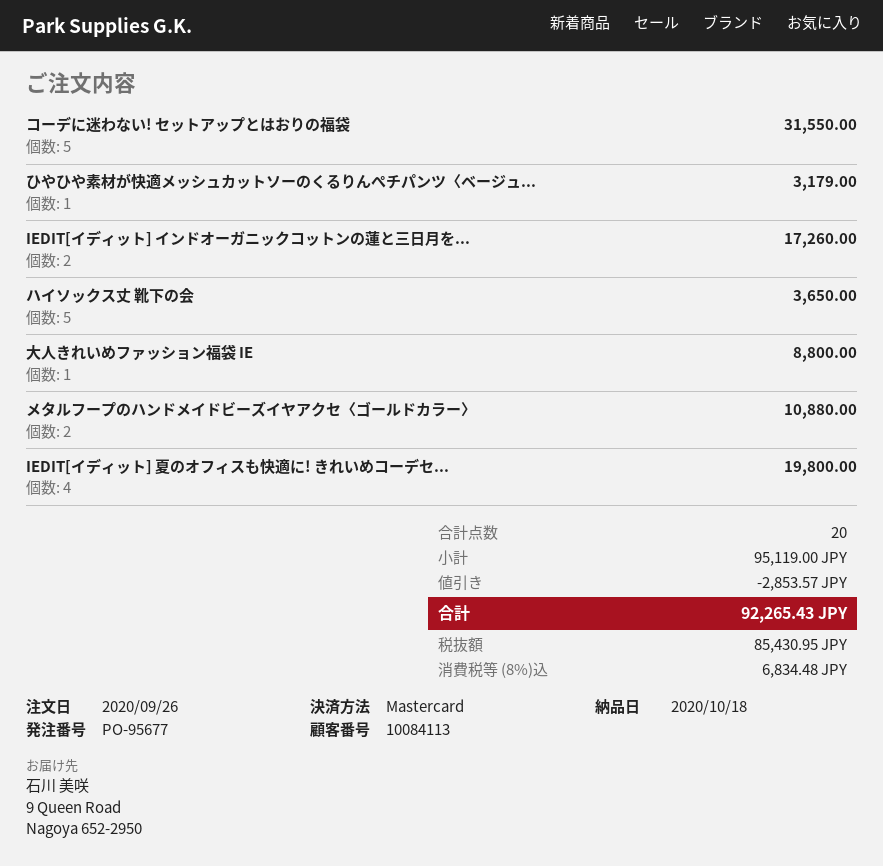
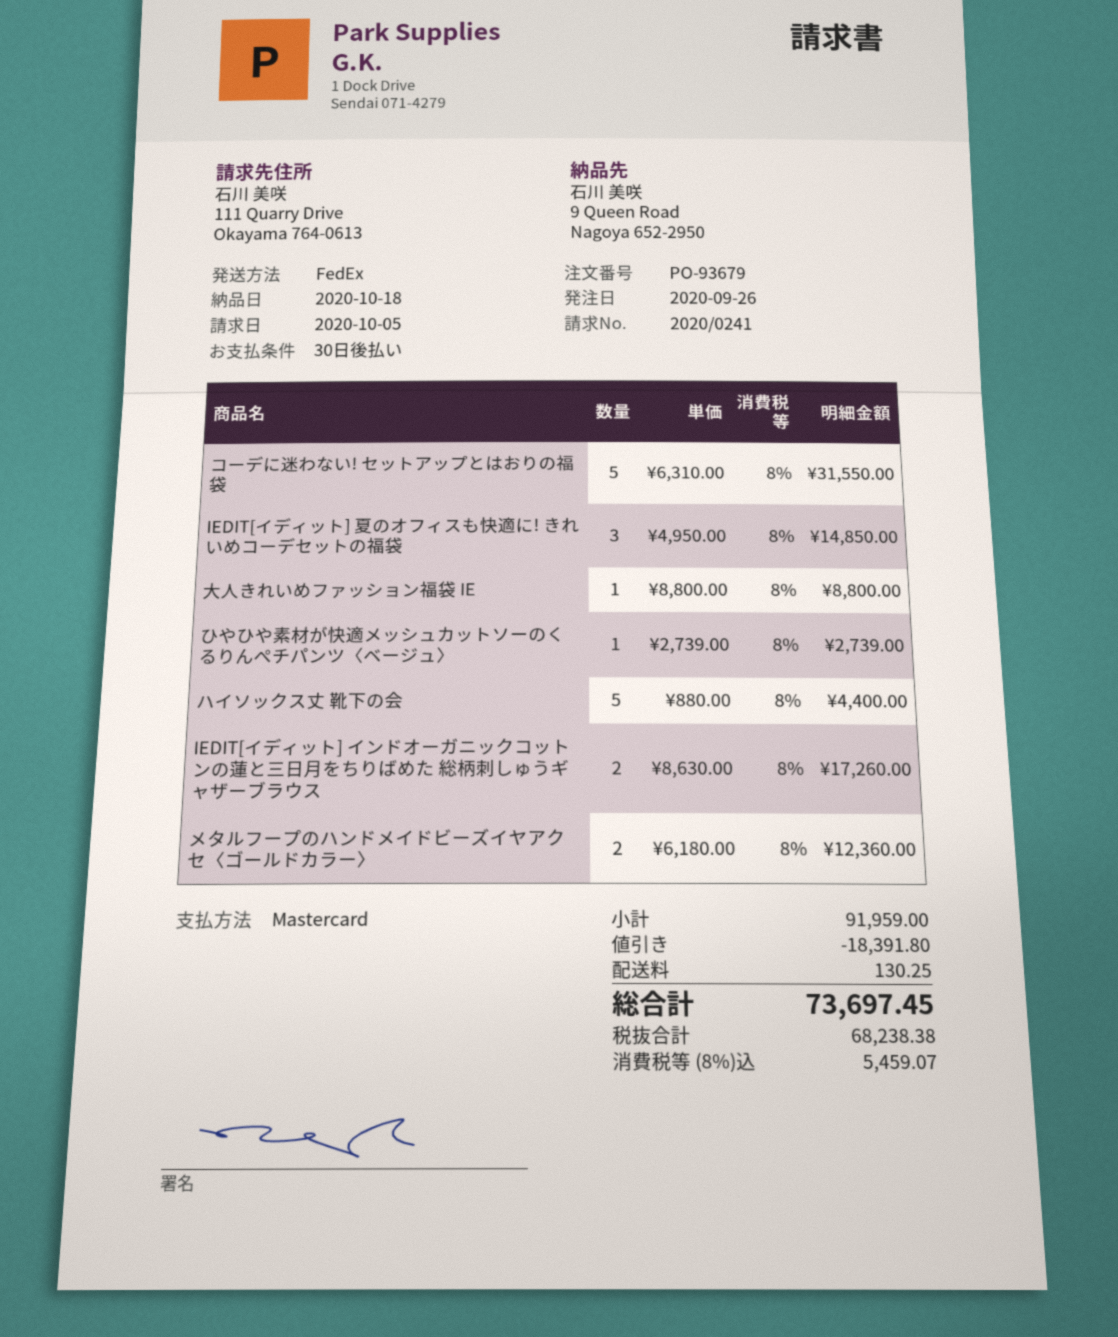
order number: PO-95677 -> PO-93679
ひやひや素材が快適メッシュカットソーのくるりんぺチパンツ〈ベージュ...: 1 for 3179.00 -> 1 for 2739.00
ハイソックス丈 靴下の会: 5 for 3650.00 -> 5 for 4400.00
メタルフープのハンドメイドビーズイヤアクセ〈ゴールドカラー〉: 2 for 10880.00 -> 2 for 12360.00
IEDIT[イディット] 夏のオフィスも快適に! きれいめコーデセ...: 4 for 19800.00 -> 3 for 14850.00
subtotal: 95119.00 -> 91959.00
discount: 2853.57 -> 18391.80
shipping: none -> 130.25
net: 85430.95 -> 68238.38
tax: 8% = 6834.48 -> 8% = 5459.07
total: 92265.43 -> 73697.45

